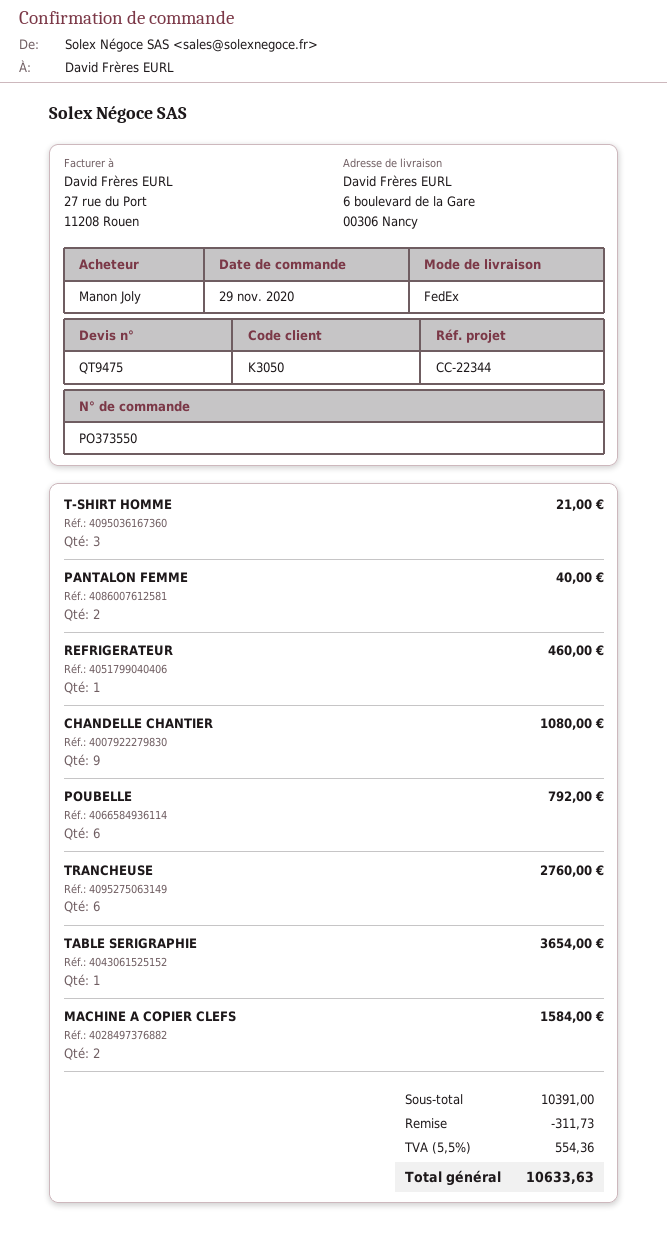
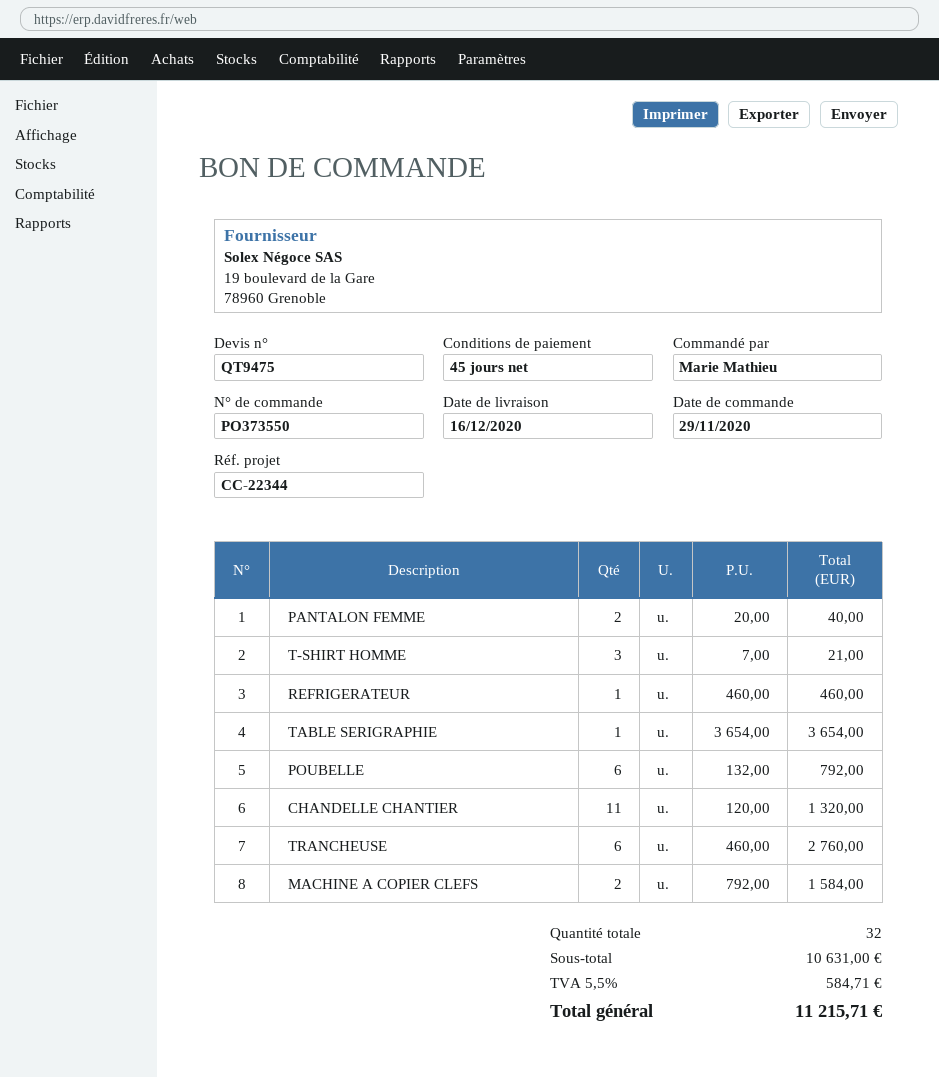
ordered by: Manon Joly -> Marie Mathieu
CHANDELLE CHANTIER: 9 for 1080.00 -> 11 for 1320.00
subtotal: 10391.00 -> 10631.00
discount: 311.73 -> none
tax: 5.5% = 554.36 -> 5.5% = 584.71
total: 10633.63 -> 11215.71

